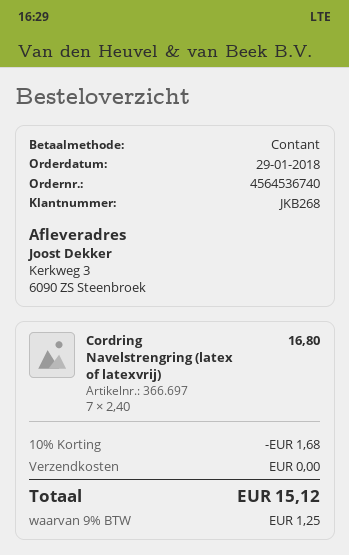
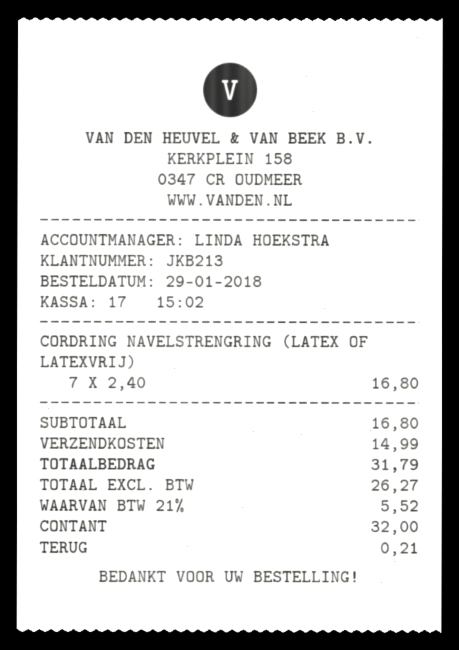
customer number: JKB268 -> JKB213
discount: 10% = 1.68 -> none
shipping: 0.00 -> 14.99
tax: 9% = 1.25 -> 21% = 5.52
total: 15.12 -> 31.79

